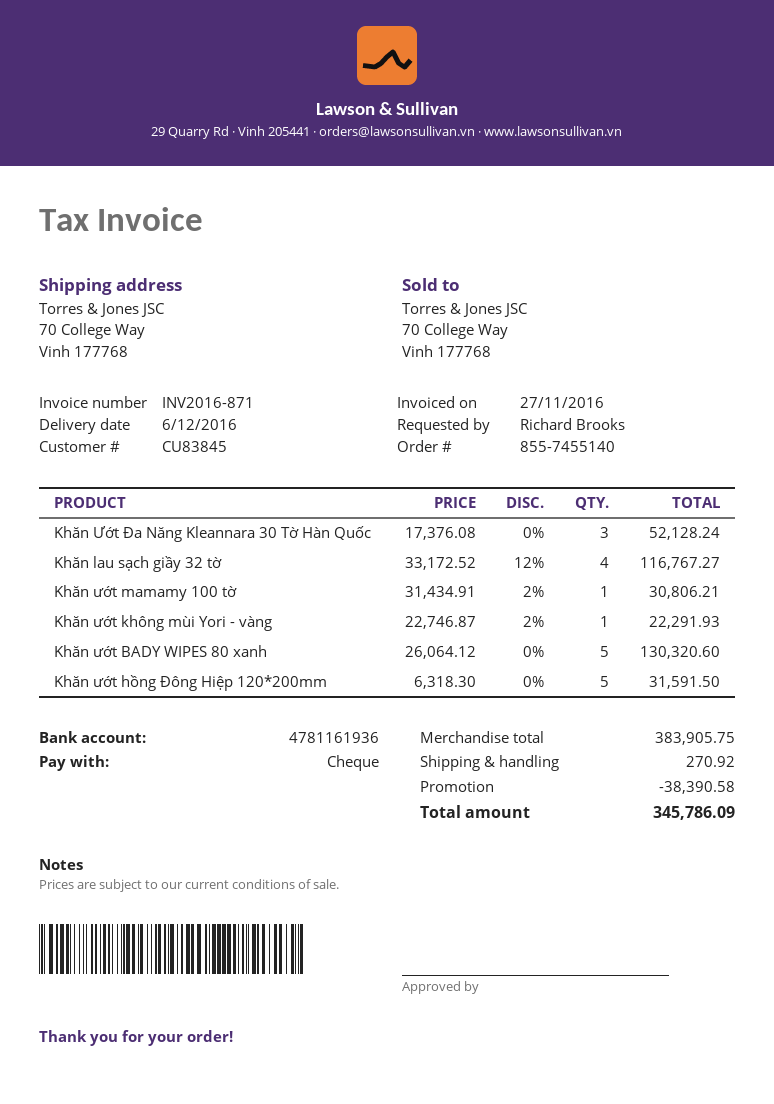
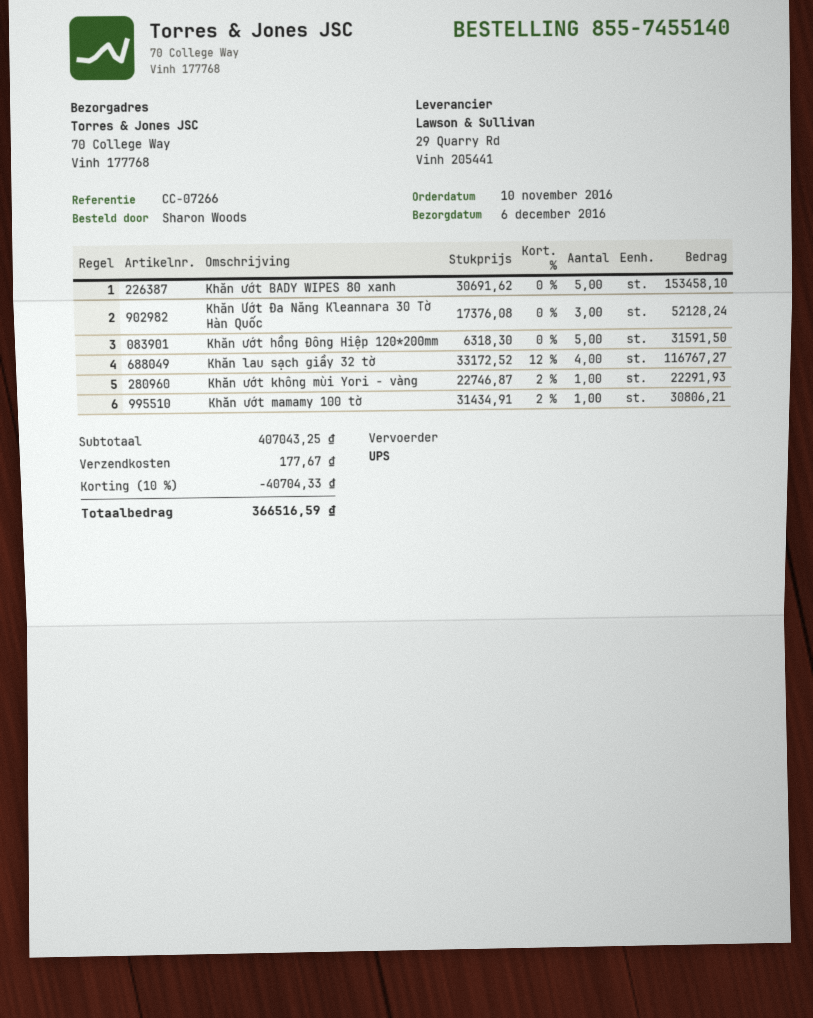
ordered by: Richard Brooks -> Sharon Woods
Khăn ướt BADY WIPES 80 xanh: 5 x 26064.12 = 130320.60 -> 5 x 30691.62 = 153458.10
subtotal: 383905.75 -> 407043.25
discount: 38390.58 -> 40704.33
shipping: 270.92 -> 177.67
total: 345786.09 -> 366516.59

